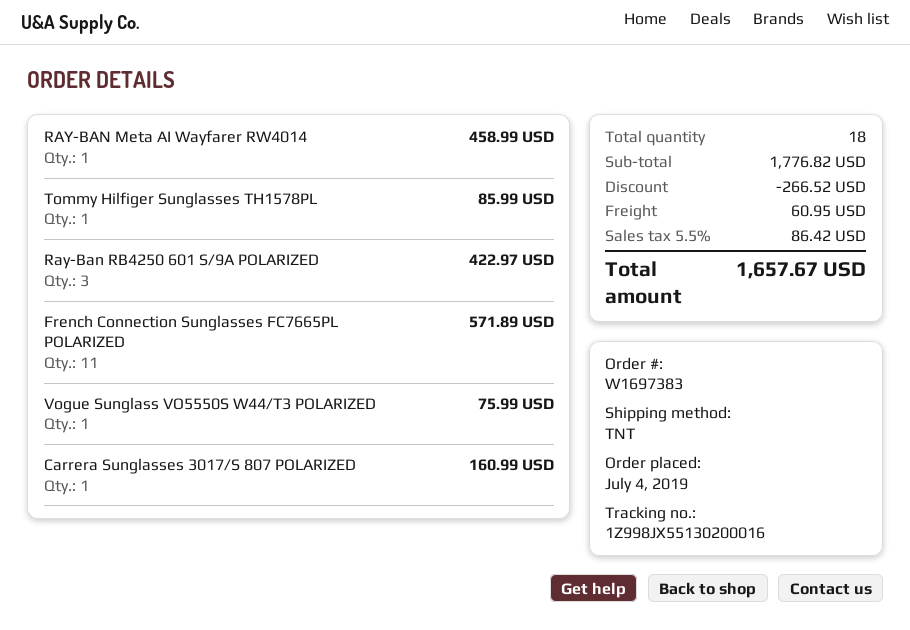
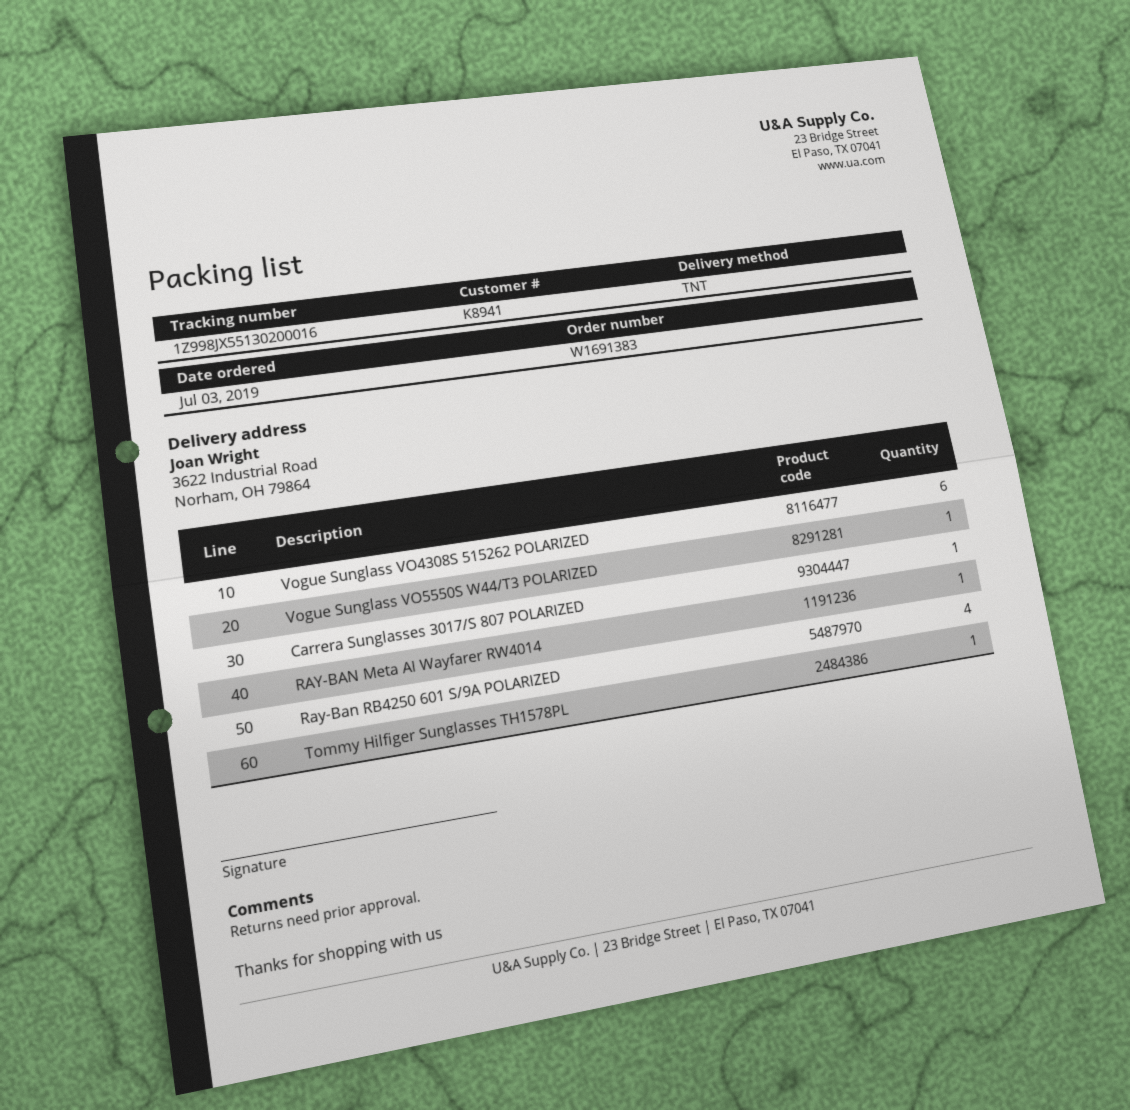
order number: W1697383 -> W1691383
order date: 2019-07-04 -> 2019-07-03
Ray-Ban RB4250 601 S/9A POLARIZED: 3 -> 4
French Connection Sunglasses FC7665PL POLARIZED: 11 -> none
Vogue Sunglass VO4308S 515262 POLARIZED: none -> 6

